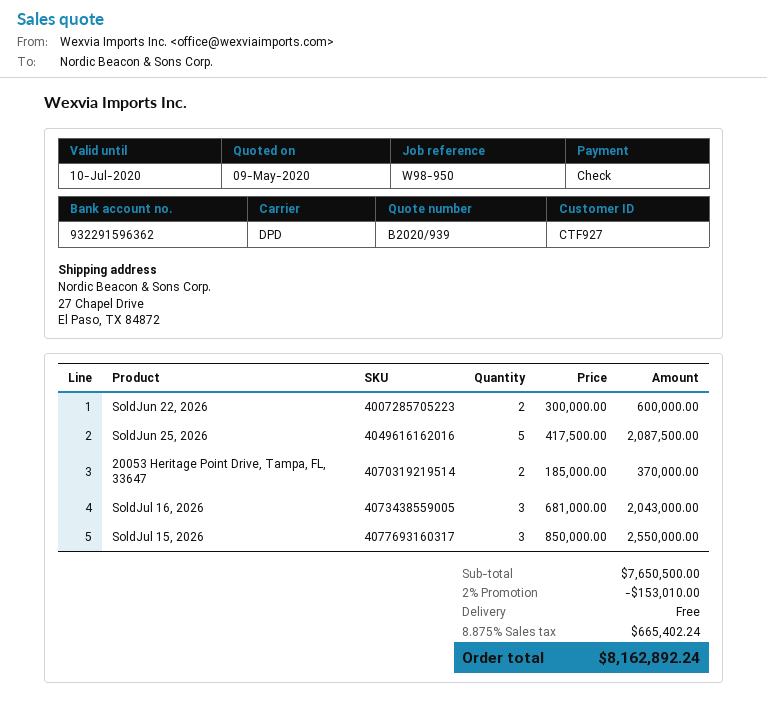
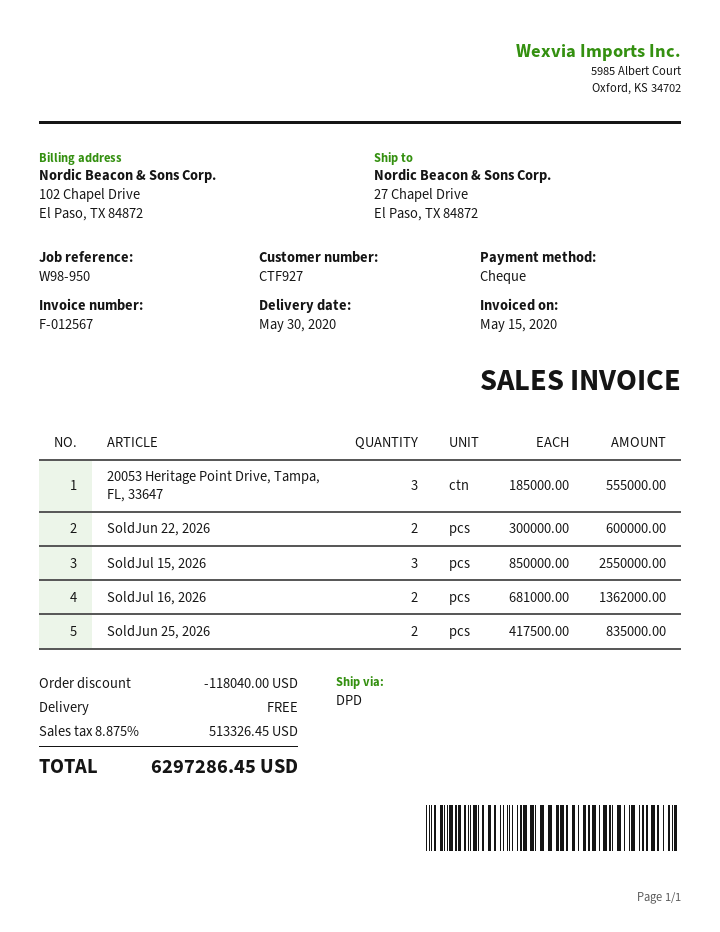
SoldJun 25, 2026: 5 x 417500.00 = 2087500.00 -> 2 x 417500.00 = 835000.00
20053 Heritage Point Drive, Tampa, FL, 33647: 2 x 185000.00 = 370000.00 -> 3 x 185000.00 = 555000.00
SoldJul 16, 2026: 3 x 681000.00 = 2043000.00 -> 2 x 681000.00 = 1362000.00
discount: 153010.00 -> 118040.00
tax: 8.875% = 665402.24 -> 8.875% = 513326.45
total: 8162892.24 -> 6297286.45

